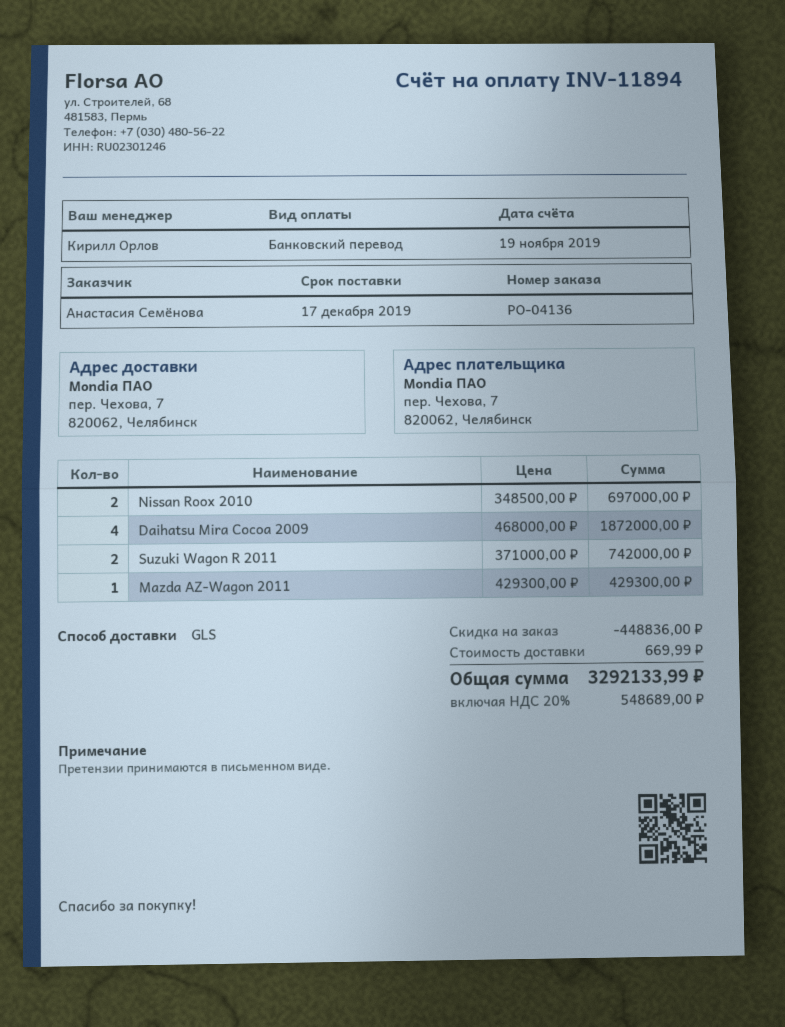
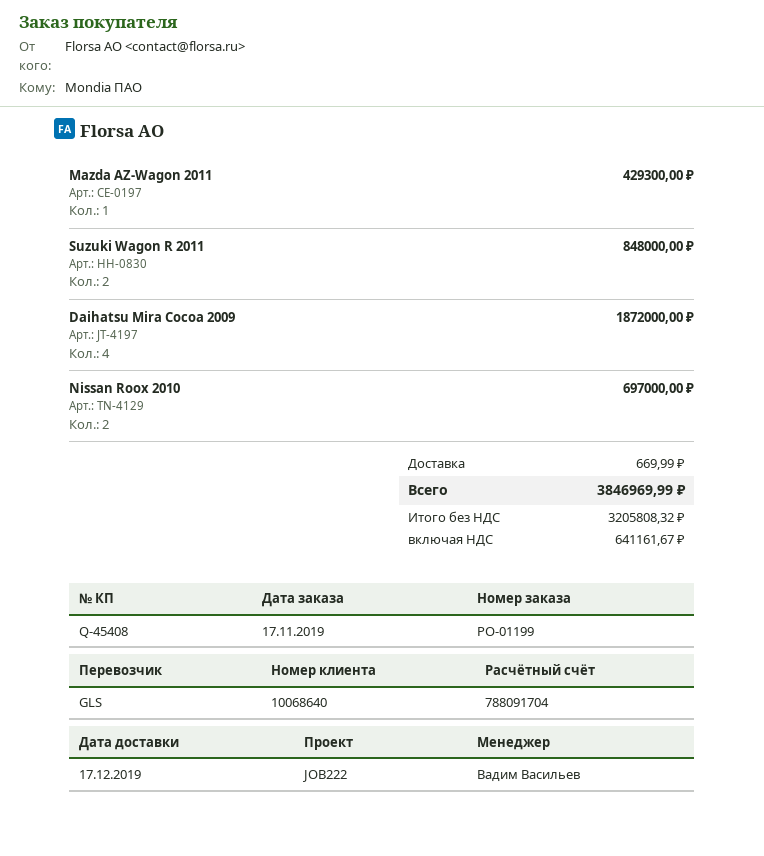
order number: PO-04136 -> PO-01199
sales rep: Кирилл Орлов -> Вадим Васильев
Suzuki Wagon R 2011: 2 for 742000.00 -> 2 for 848000.00
discount: 448836.00 -> none
tax: 548689.00 -> 641161.67
total: 3292133.99 -> 3846969.99

